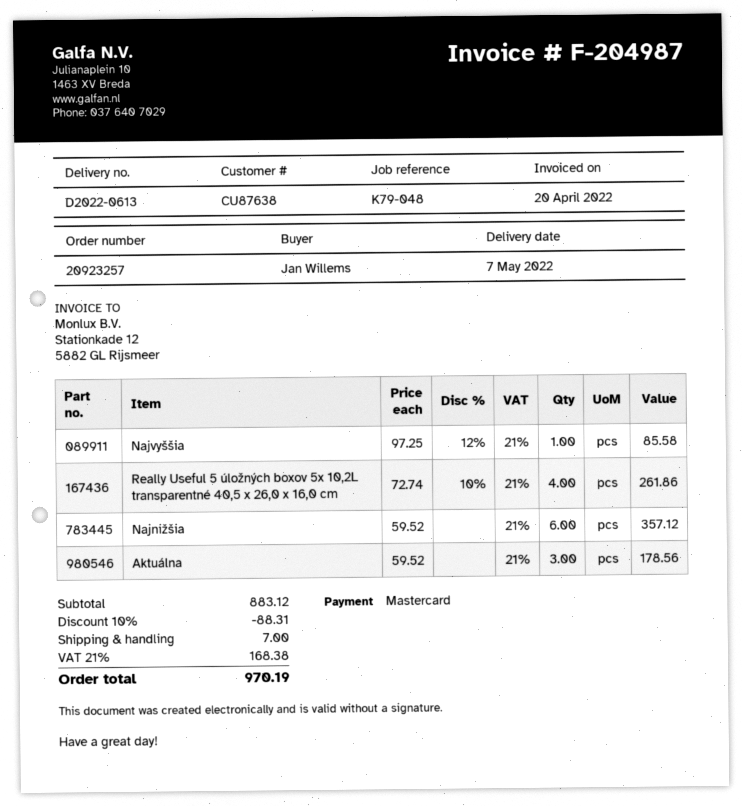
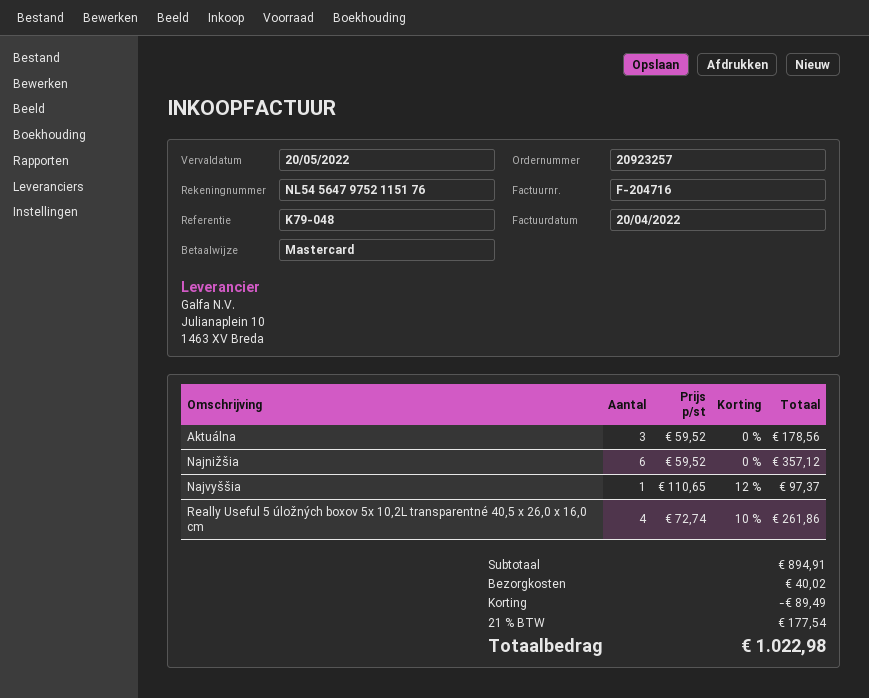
invoice number: F-204987 -> F-204716
Najvyššia: 1 x 97.25 - 12% = 85.58 -> 1 x 110.65 - 12% = 97.37
subtotal: 883.12 -> 894.91
discount: 88.31 -> 89.49
shipping: 7.00 -> 40.02
tax: 21% = 168.38 -> 21% = 177.54
total: 970.19 -> 1022.98

